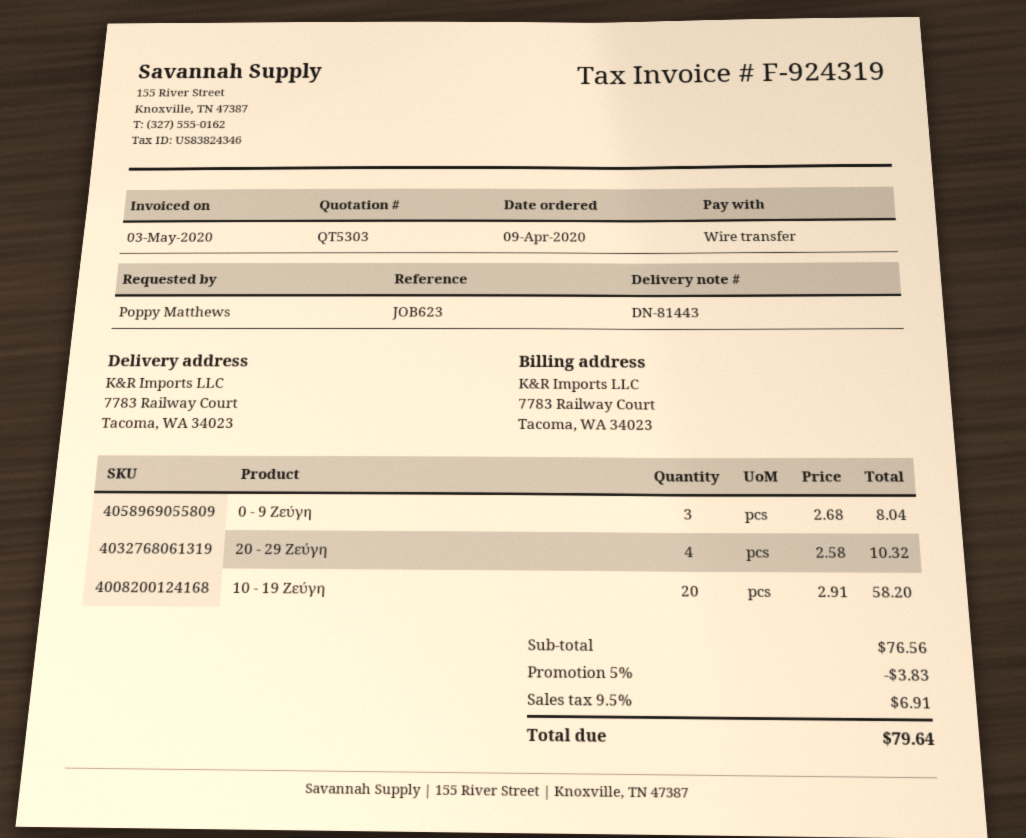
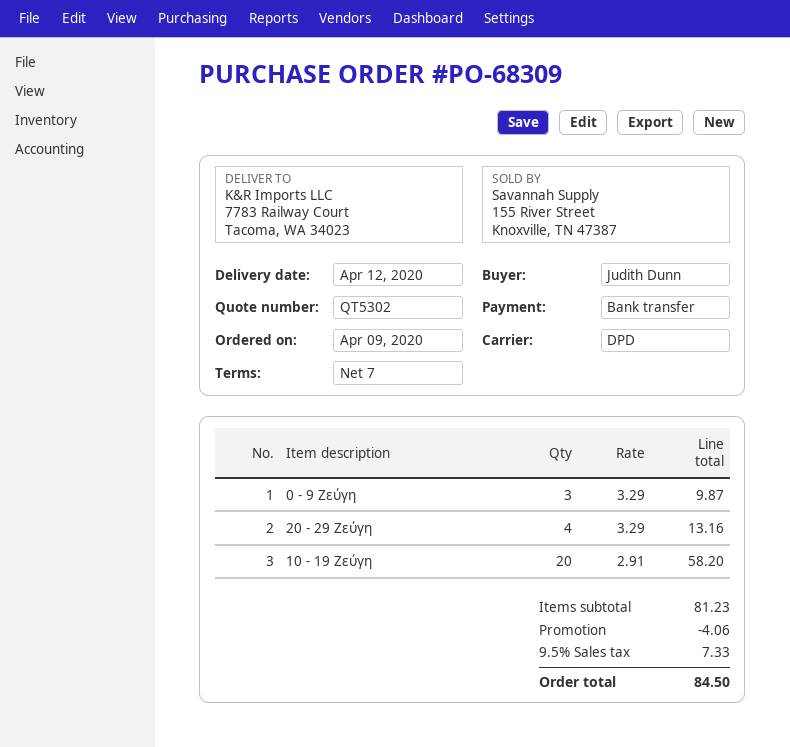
quote number: QT5303 -> QT5302
ordered by: Poppy Matthews -> Judith Dunn
0 - 9 Ζεύγη: 3 x 2.68 = 8.04 -> 3 x 3.29 = 9.87
20 - 29 Ζεύγη: 4 x 2.58 = 10.32 -> 4 x 3.29 = 13.16
subtotal: 76.56 -> 81.23
discount: 3.83 -> 4.06
tax: 9.5% = 6.91 -> 9.5% = 7.33
total: 79.64 -> 84.50

